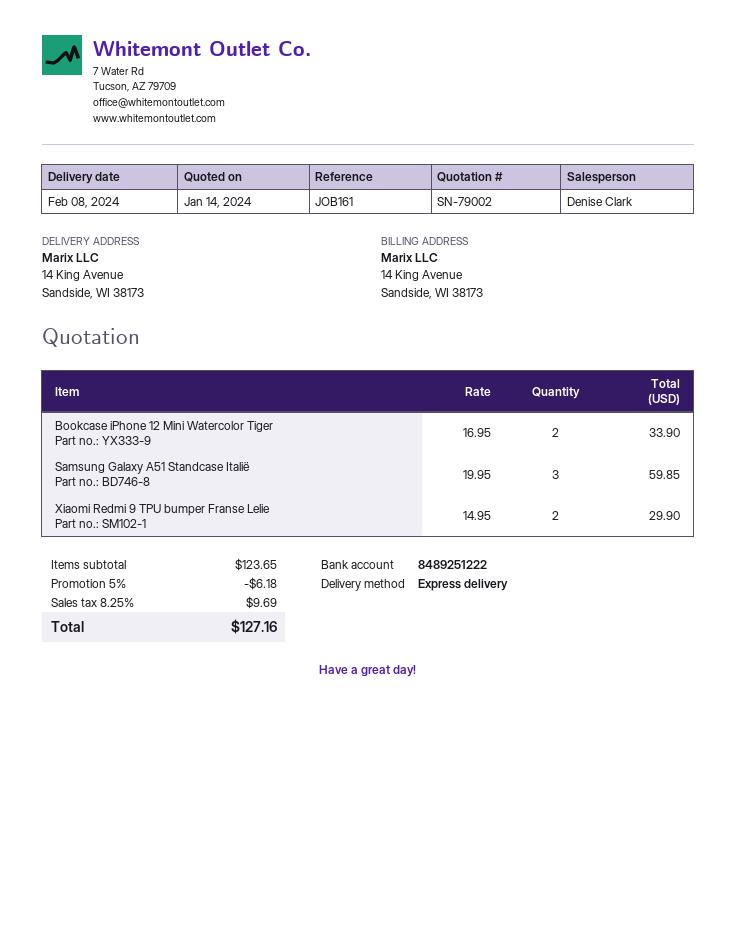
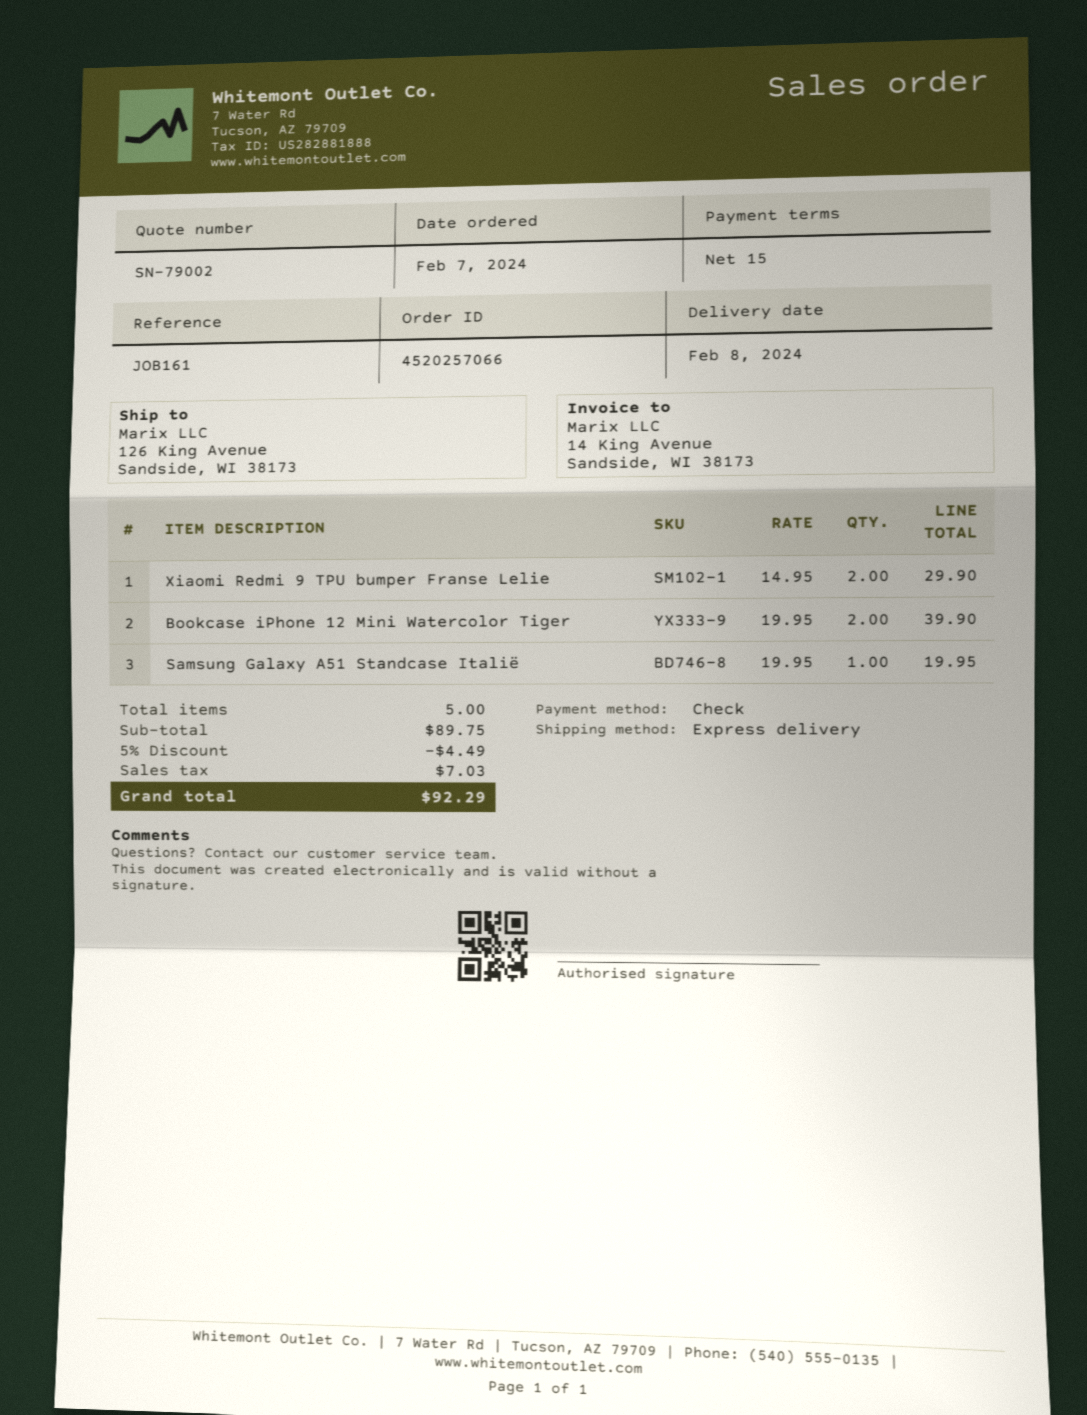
ship to: 14 King Avenue, Sandside, WI 38173 -> 126 King Avenue, Sandside, WI 38173
Bookcase iPhone 12 Mini Watercolor Tiger: 2 x 16.95 = 33.90 -> 2 x 19.95 = 39.90
Samsung Galaxy A51 Standcase Italië: 3 x 19.95 = 59.85 -> 1 x 19.95 = 19.95
subtotal: 123.65 -> 89.75
discount: 5% = 6.18 -> 5% = 4.49
tax: 9.69 -> 7.03
total: 127.16 -> 92.29

